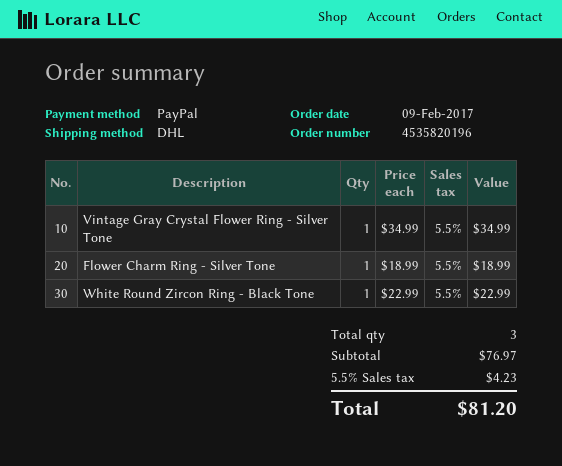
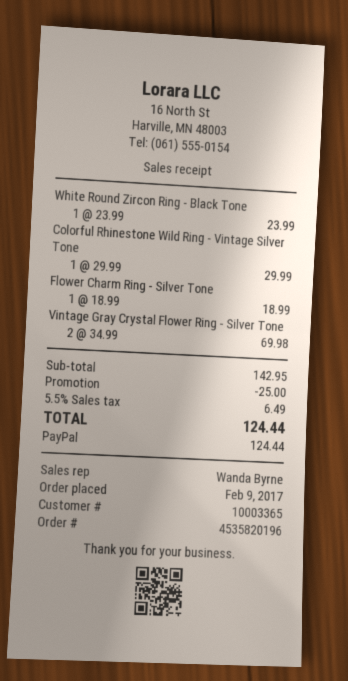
Vintage Gray Crystal Flower Ring - Silver Tone: 1 x 34.99 = 34.99 -> 2 x 34.99 = 69.98
White Round Zircon Ring - Black Tone: 1 x 22.99 = 22.99 -> 1 x 23.99 = 23.99
Colorful Rhinestone Wild Ring - Vintage Silver Tone: none -> 1 x 29.99 = 29.99
subtotal: 76.97 -> 142.95
discount: none -> 25.00
tax: 5.5% = 4.23 -> 5.5% = 6.49
total: 81.20 -> 124.44

